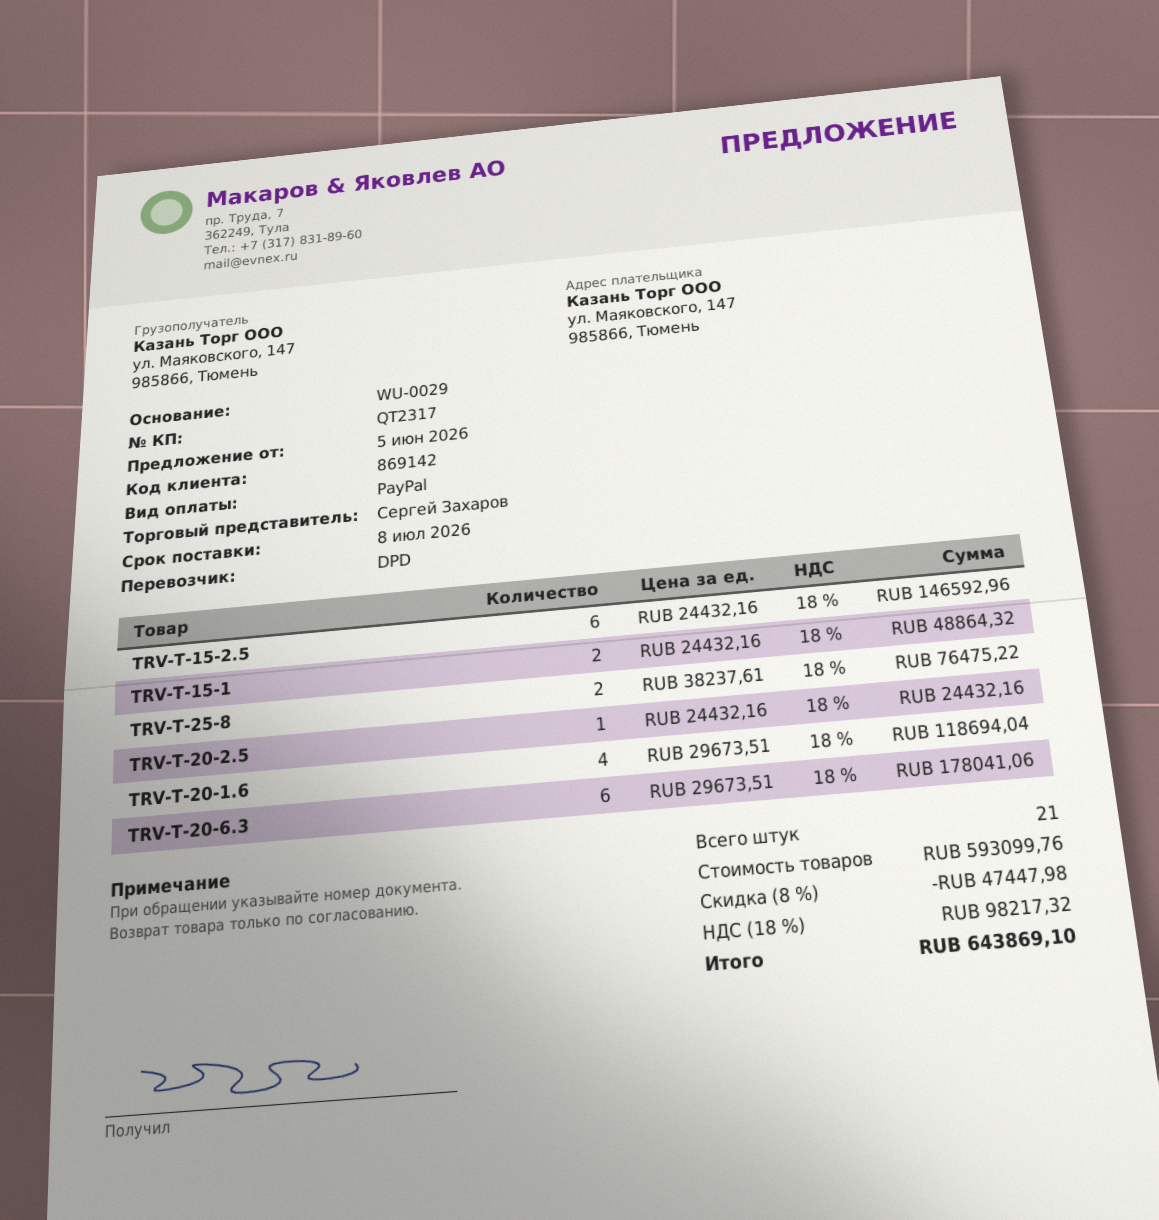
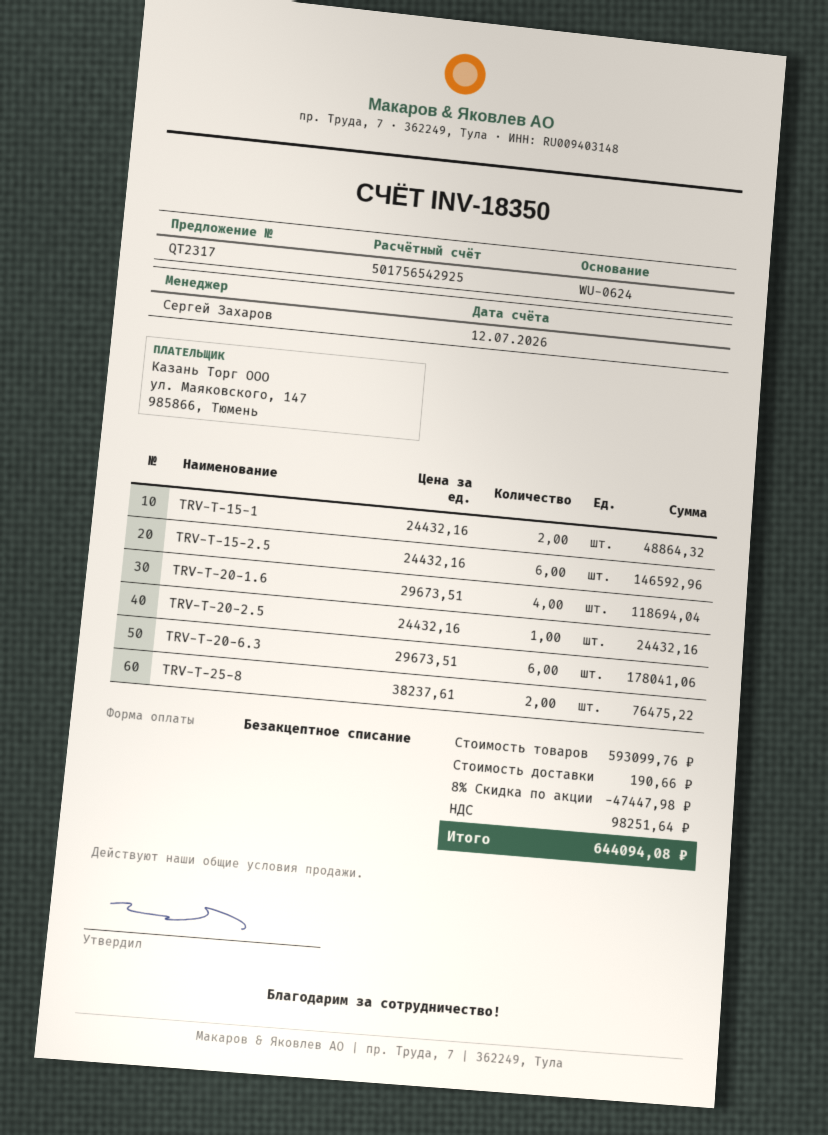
reference: WU-0029 -> WU-0624
payment method: PayPal -> direct debit
shipping: none -> 190.66
tax: 98217.32 -> 98251.64
total: 643869.10 -> 644094.08

